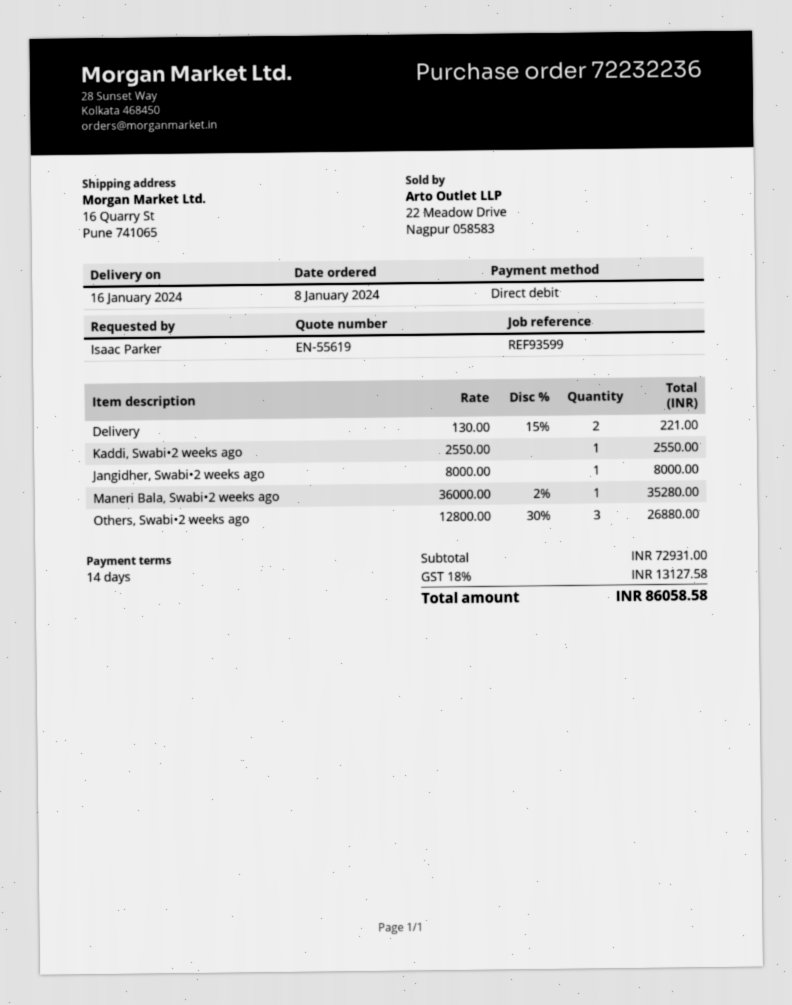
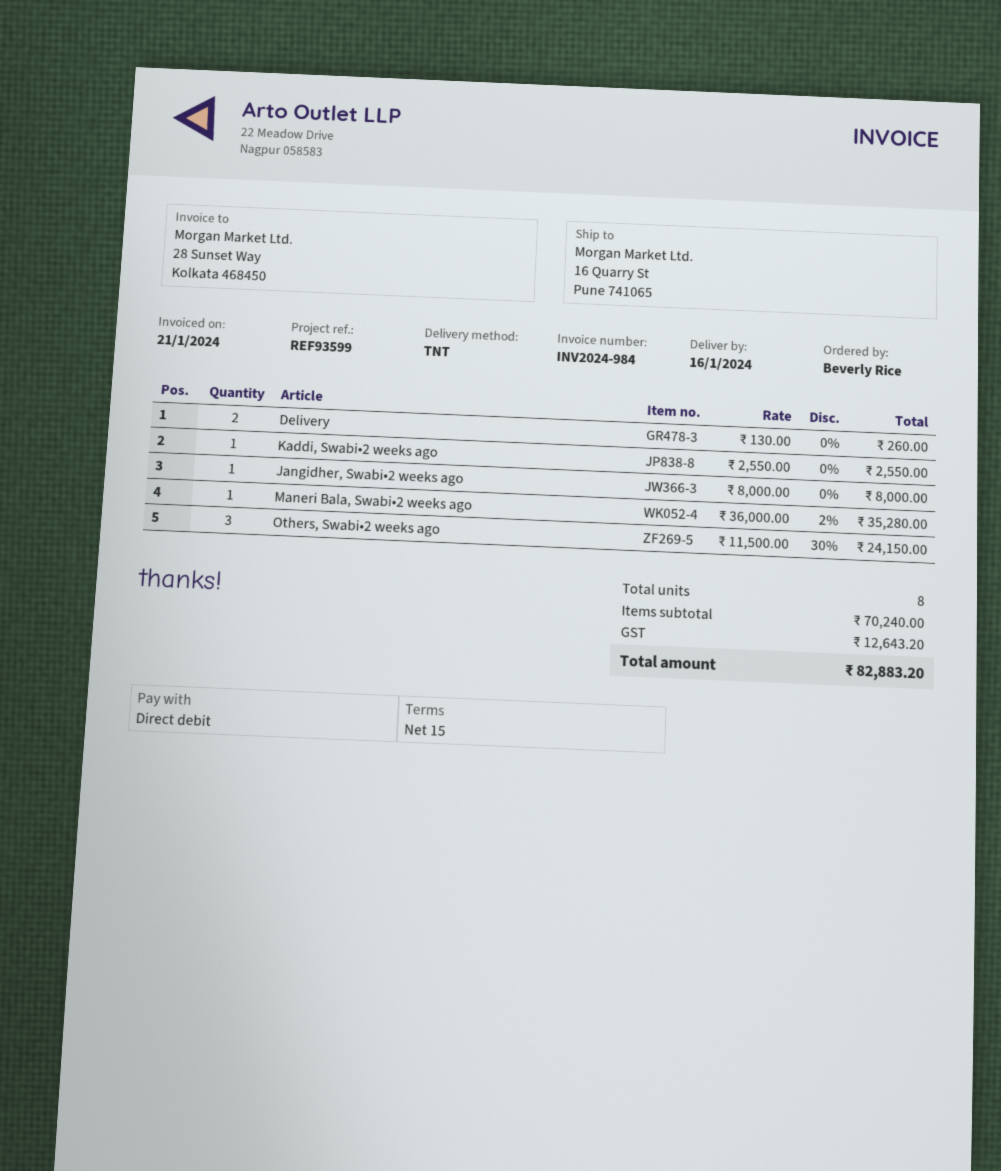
payment terms: 14 days -> 15 days
ordered by: Isaac Parker -> Beverly Rice
Delivery: 2 x 130.00 - 15% = 221.00 -> 2 x 130.00 = 260.00
Others, Swabi•2 weeks ago: 3 x 12800.00 - 30% = 26880.00 -> 3 x 11500.00 - 30% = 24150.00
subtotal: 72931.00 -> 70240.00
tax: 13127.58 -> 12643.20
total: 86058.58 -> 82883.20

